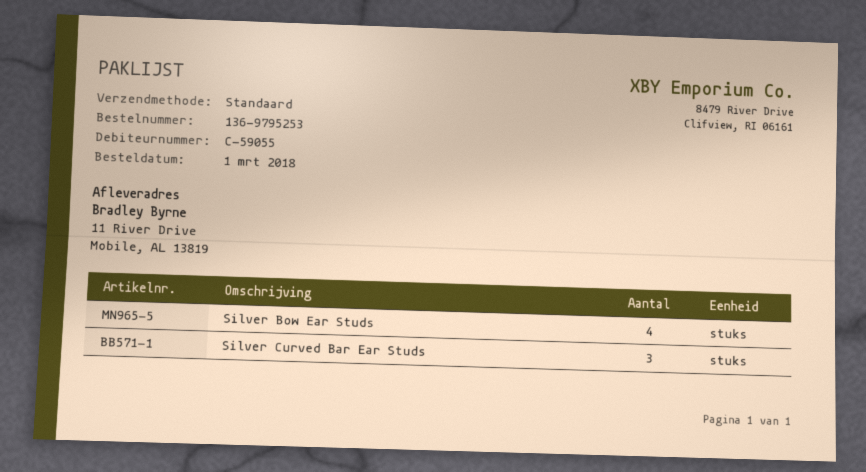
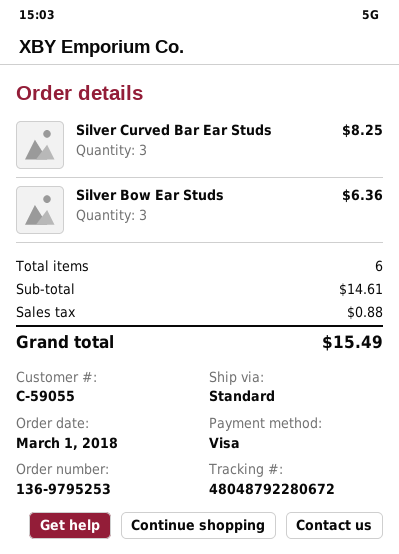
Silver Bow Ear Studs: 4 -> 3

